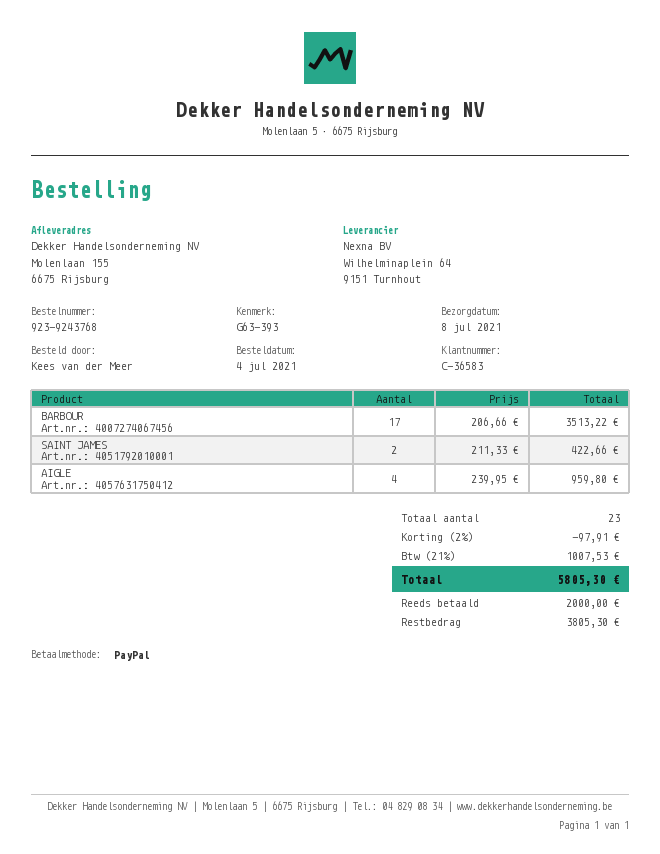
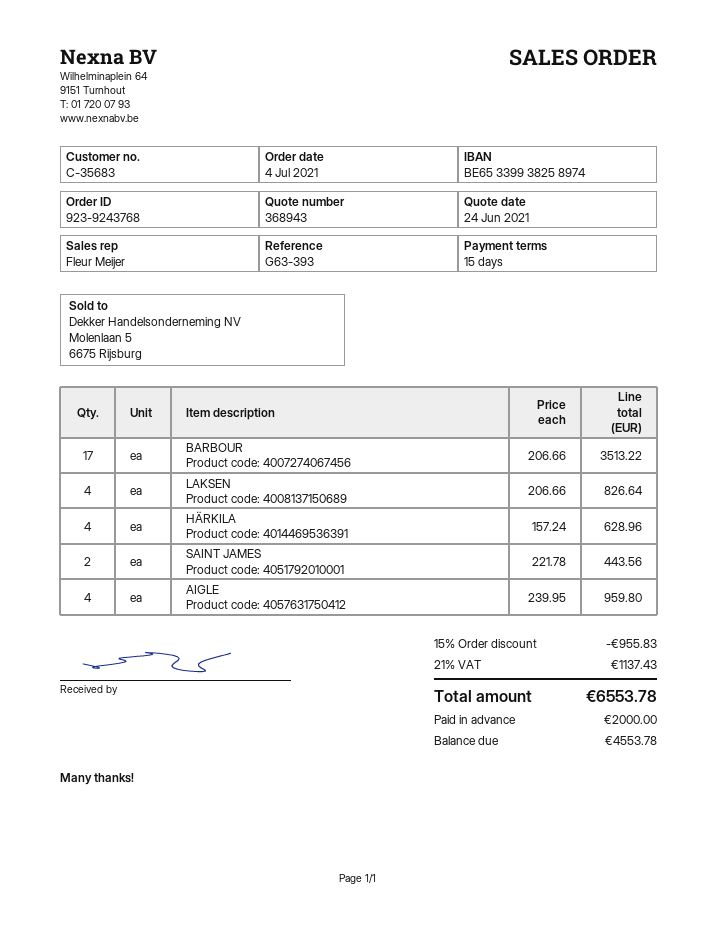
customer number: C-36583 -> C-35683
SAINT JAMES: 2 x 211.33 = 422.66 -> 2 x 221.78 = 443.56
LAKSEN: none -> 4 x 206.66 = 826.64
HÄRKILA: none -> 4 x 157.24 = 628.96
discount: 2% = 97.91 -> 15% = 955.83
tax: 21% = 1007.53 -> 21% = 1137.43
total: 5805.30 -> 6553.78
balance: 3805.30 -> 4553.78

